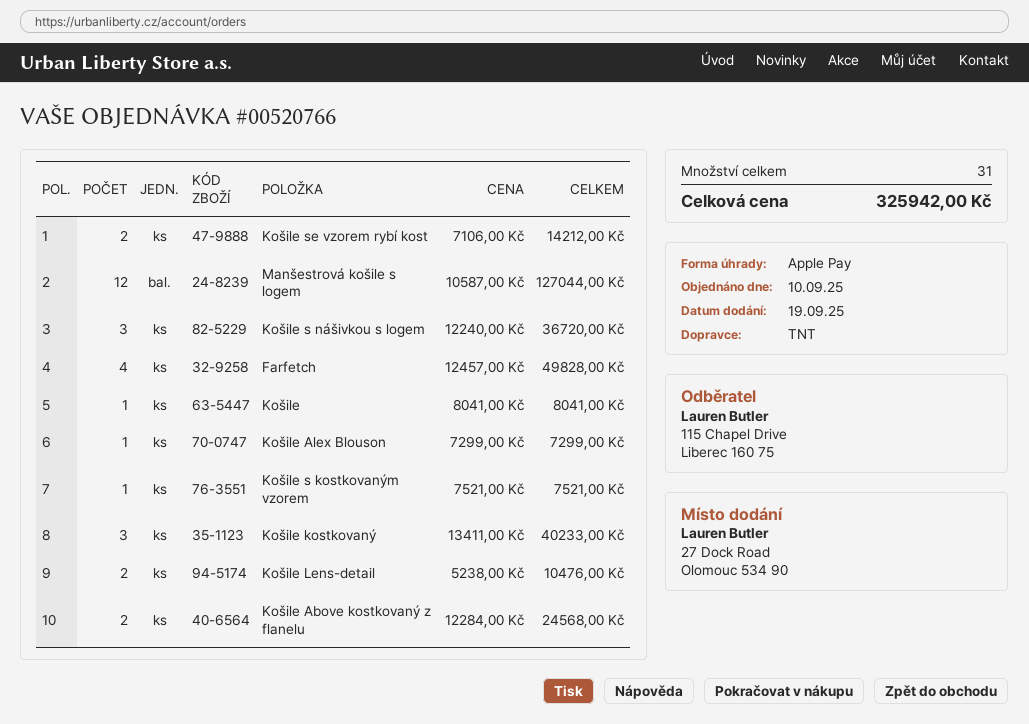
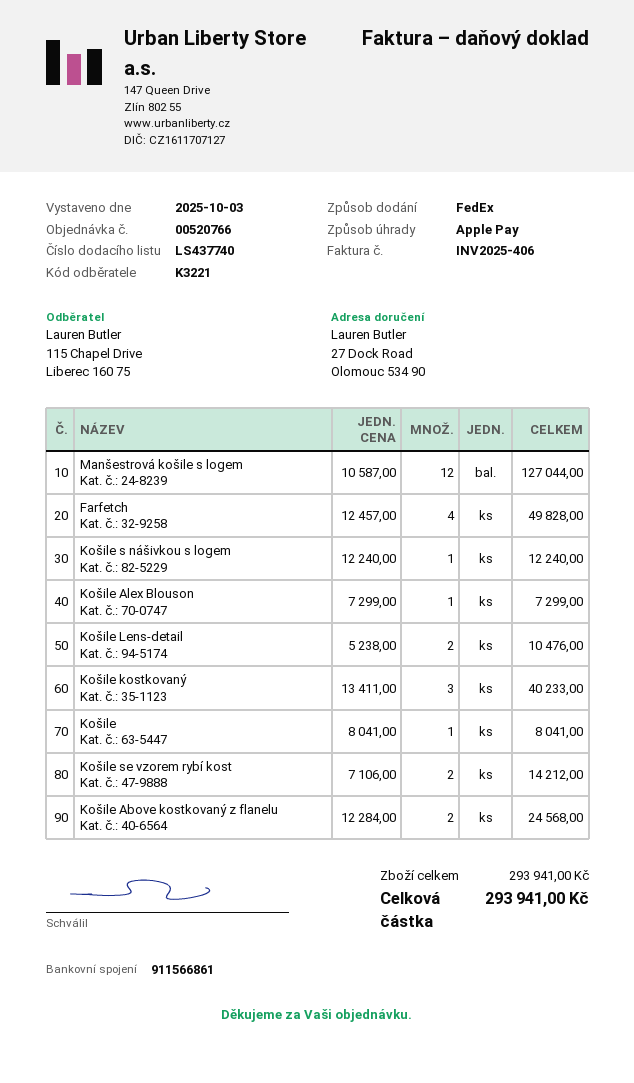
shipping method: TNT -> FedEx
Košile s nášivkou s logem: 3 x 12240.00 = 36720.00 -> 1 x 12240.00 = 12240.00
Košile s kostkovaným vzorem: 1 x 7521.00 = 7521.00 -> none
total: 325942.00 -> 293941.00

